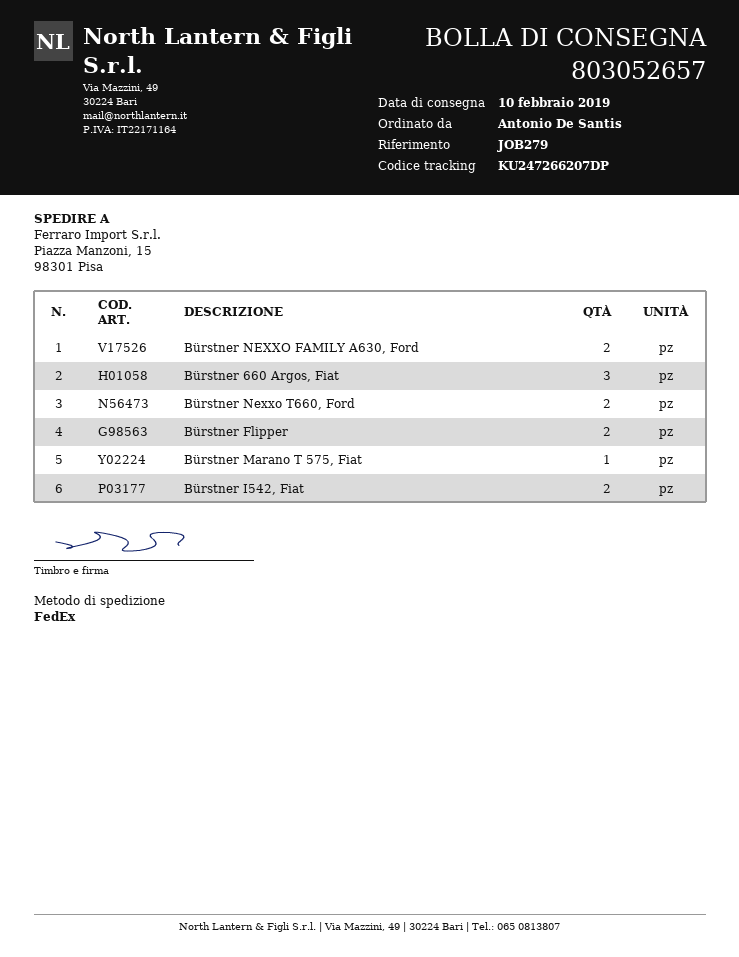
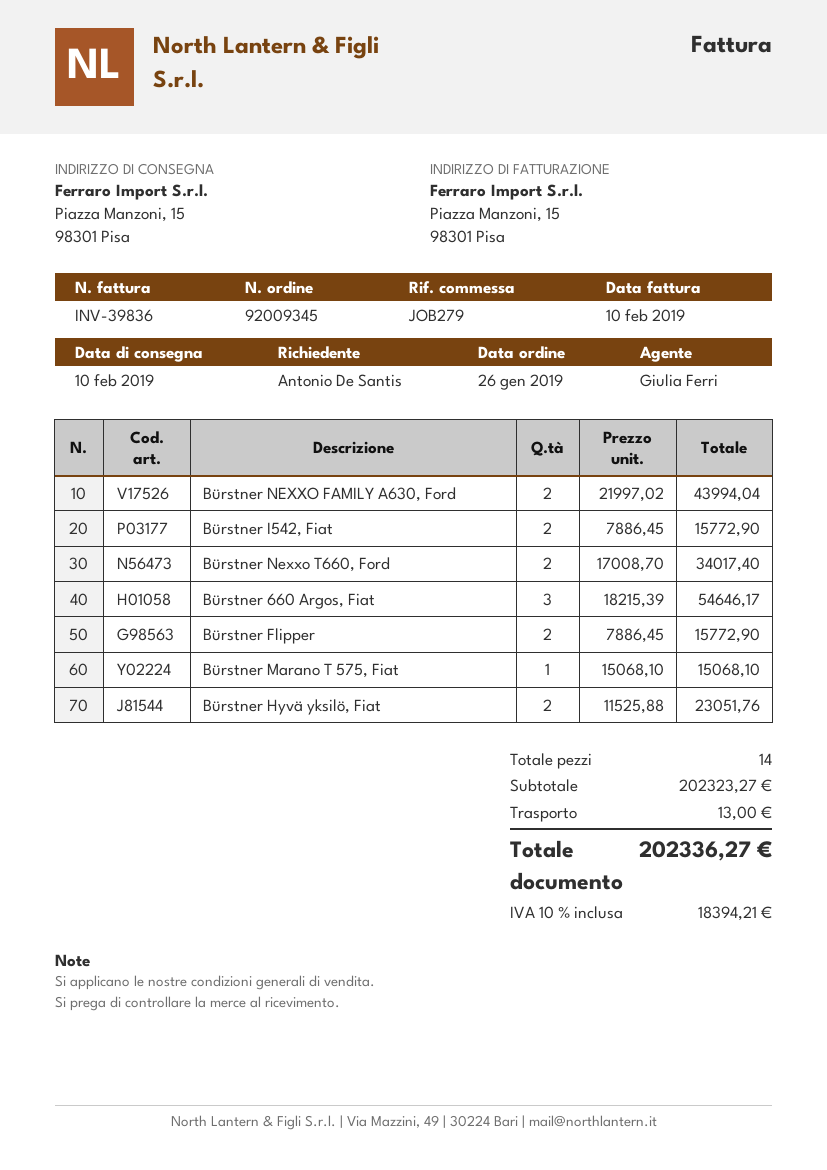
Bürstner Hyvä yksilö, Fiat: none -> 2

